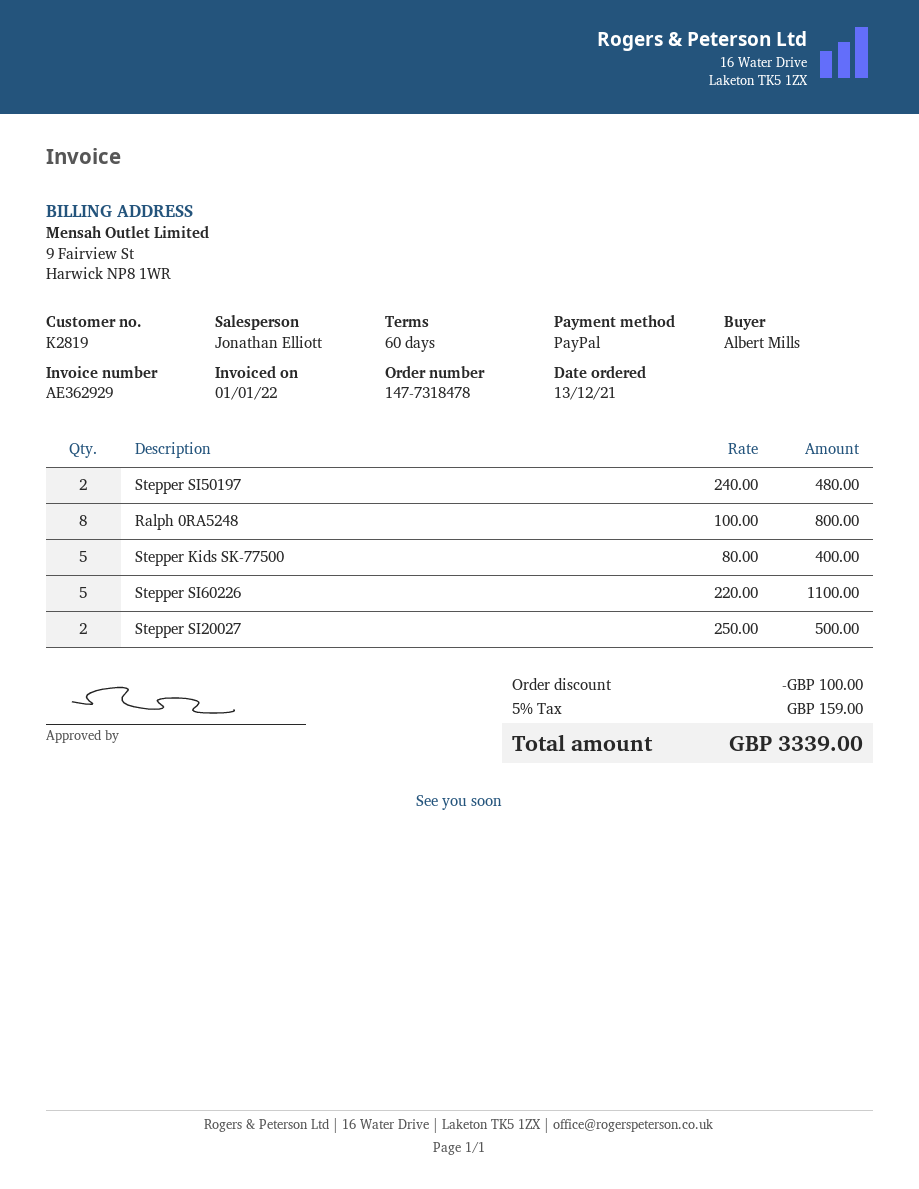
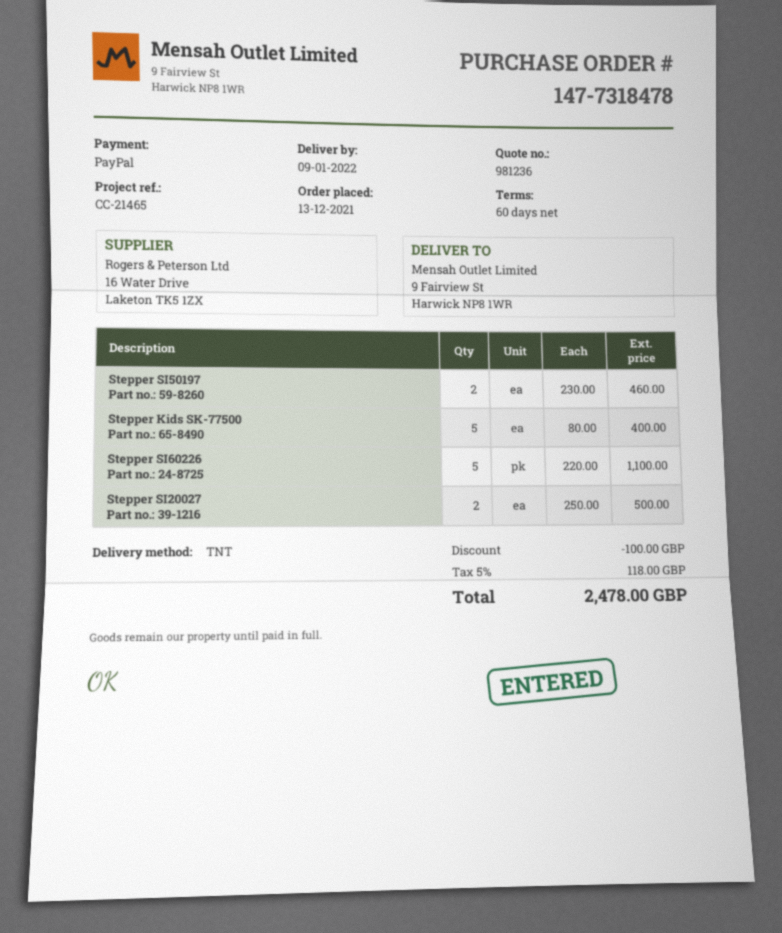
Stepper SI50197: 2 x 240.00 = 480.00 -> 2 x 230.00 = 460.00
Ralph 0RA5248: 8 x 100.00 = 800.00 -> none
tax: 5% = 159.00 -> 5% = 118.00
total: 3339.00 -> 2478.00

